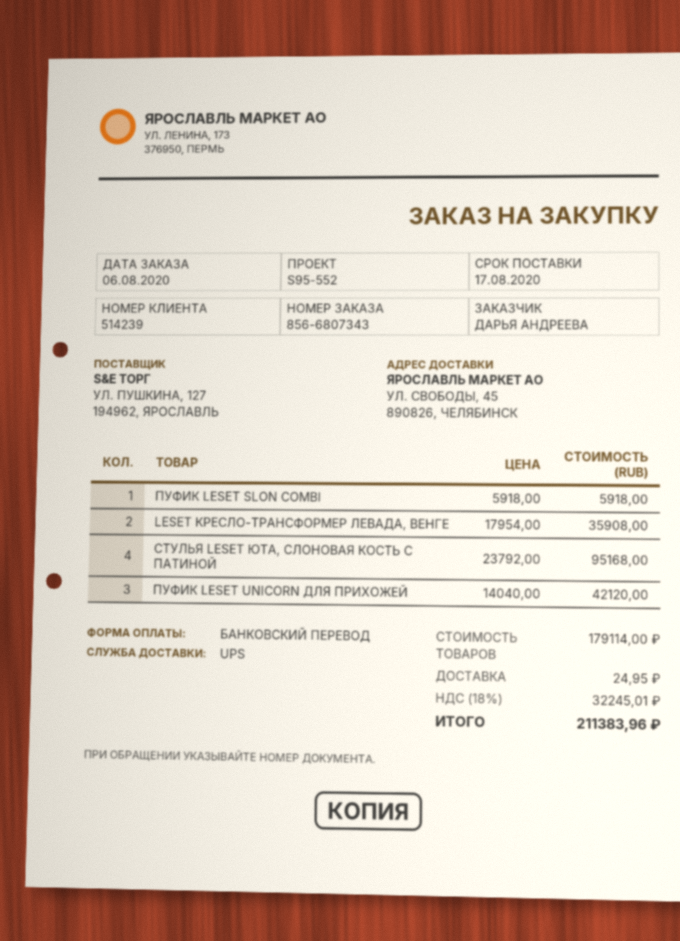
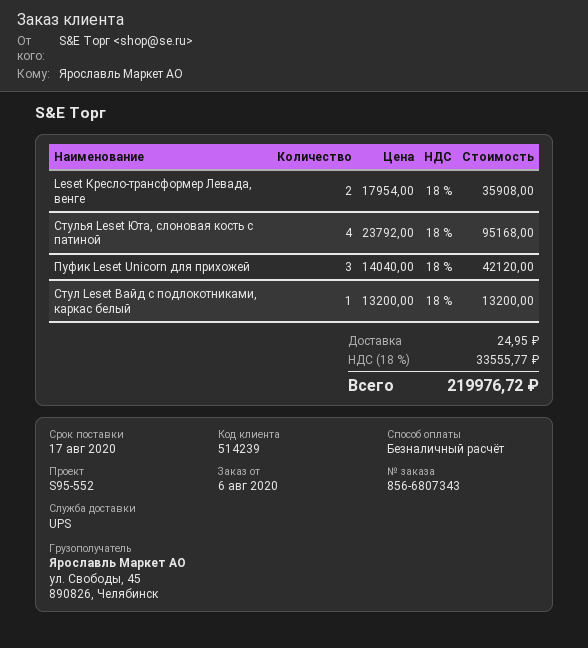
ПУФИК LESET SLON COMBI: 1 x 5918.00 = 5918.00 -> none
Стул Leset Вайд с подлокотниками, каркас белый: none -> 1 x 13200.00 = 13200.00
tax: 18% = 32245.01 -> 18% = 33555.77
total: 211383.96 -> 219976.72

